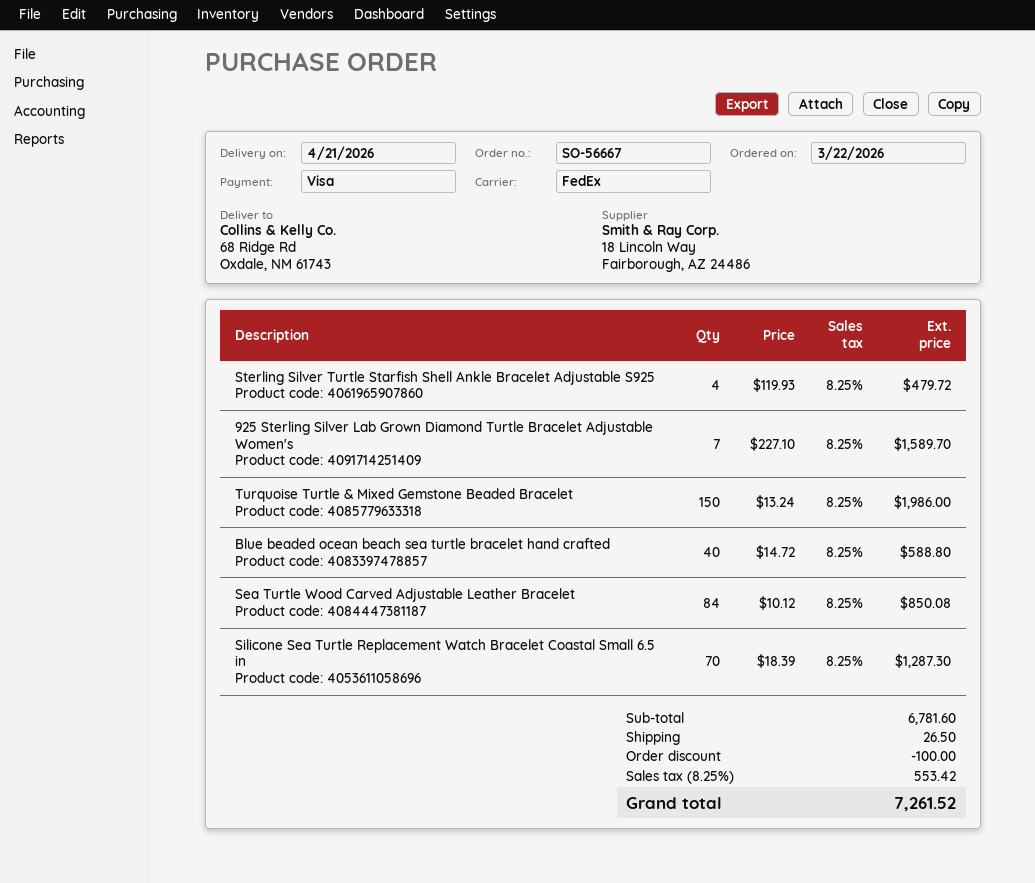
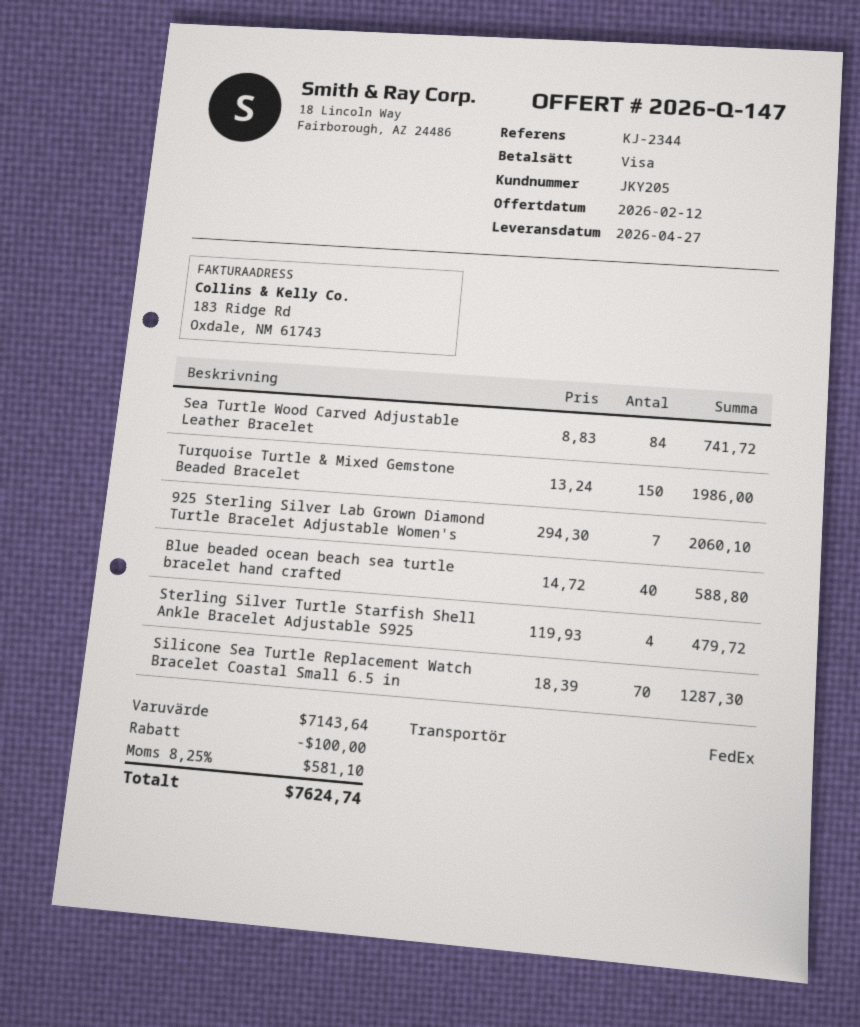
delivery date: 2026-04-21 -> 2026-04-27
925 Sterling Silver Lab Grown Diamond Turtle Bracelet Adjustable Women's: 7 x 227.10 = 1589.70 -> 7 x 294.30 = 2060.10
Sea Turtle Wood Carved Adjustable Leather Bracelet: 84 x 10.12 = 850.08 -> 84 x 8.83 = 741.72
subtotal: 6781.60 -> 7143.64
shipping: 26.50 -> none
tax: 8.25% = 553.42 -> 8.25% = 581.10
total: 7261.52 -> 7624.74

